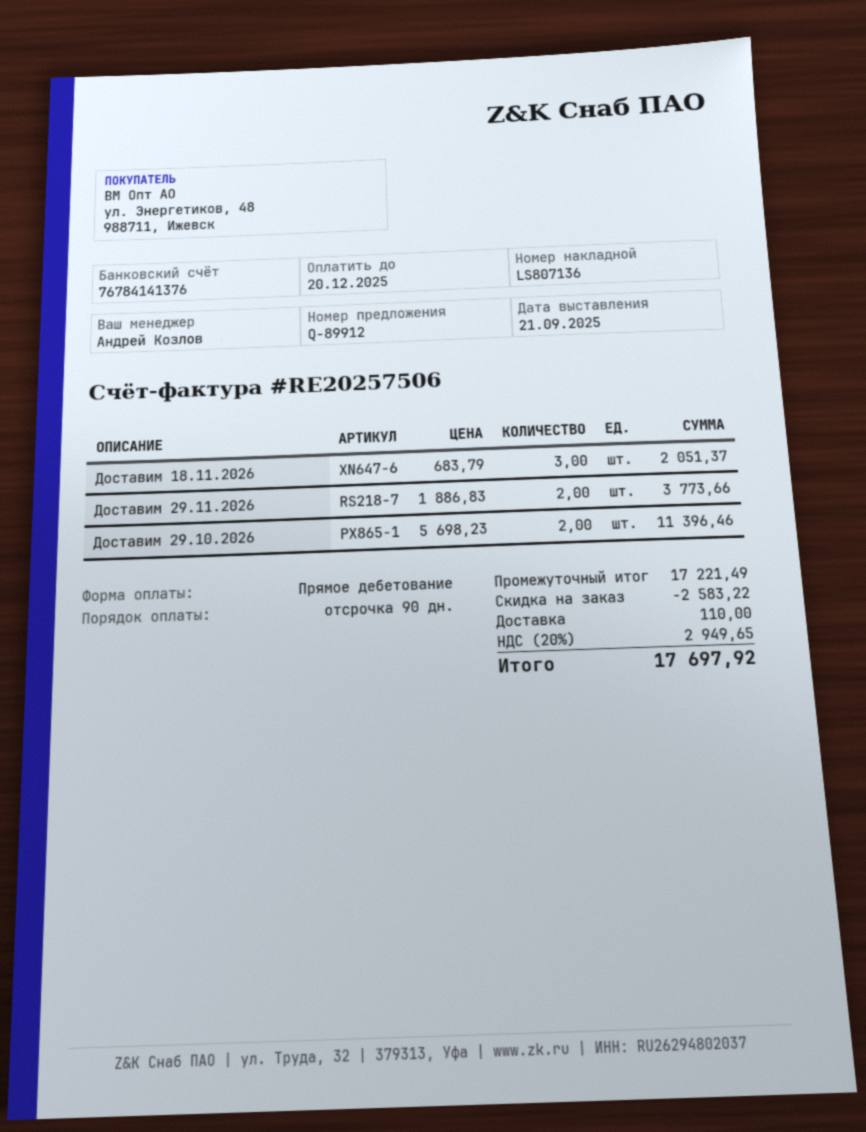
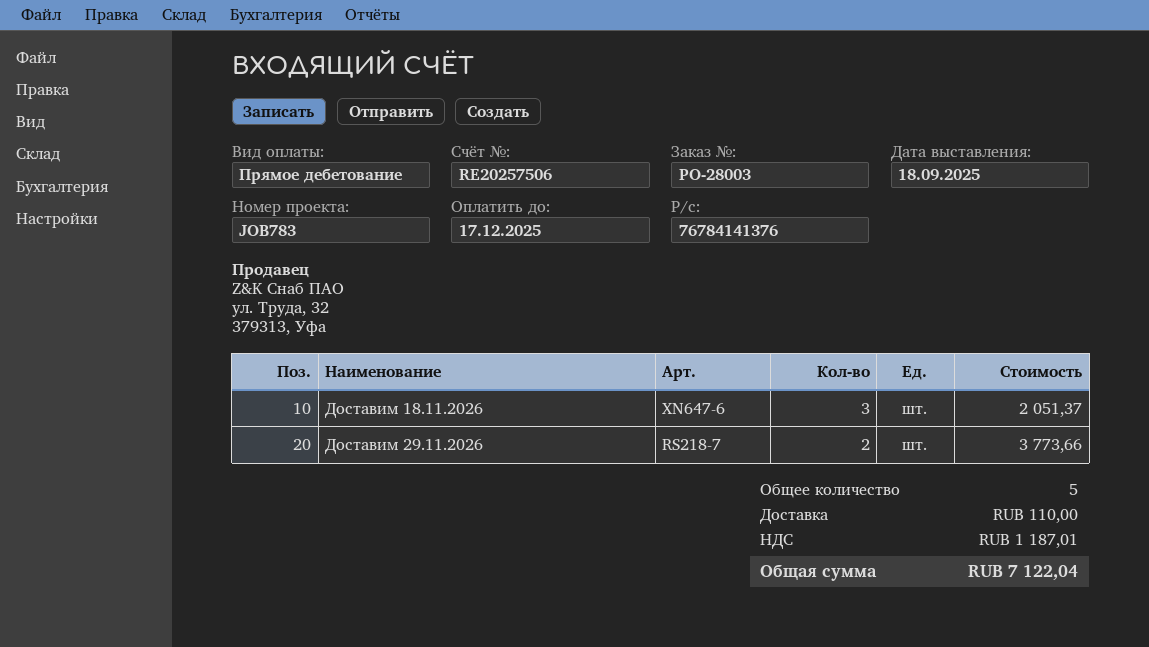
invoice date: 2025-09-21 -> 2025-09-18
due date: 2025-12-20 -> 2025-12-17
Доставим 29.10.2026: 2 for 11396.46 -> none
discount: 2583.22 -> none
tax: 2949.65 -> 1187.01
total: 17697.92 -> 7122.04

